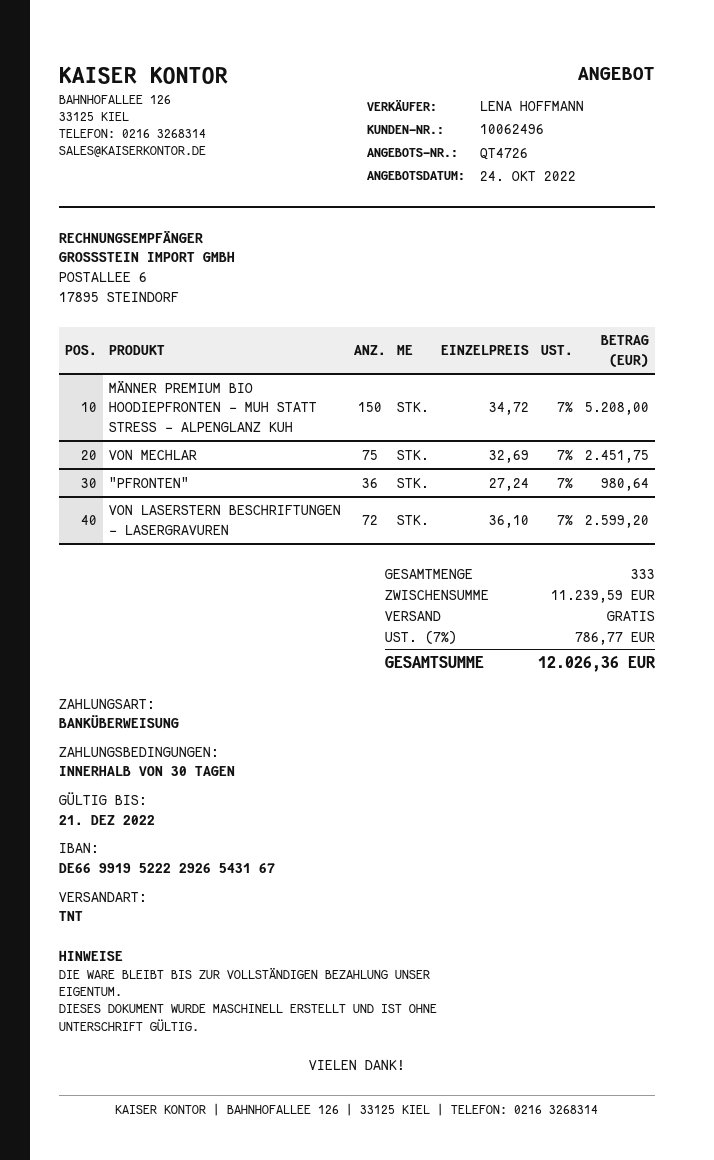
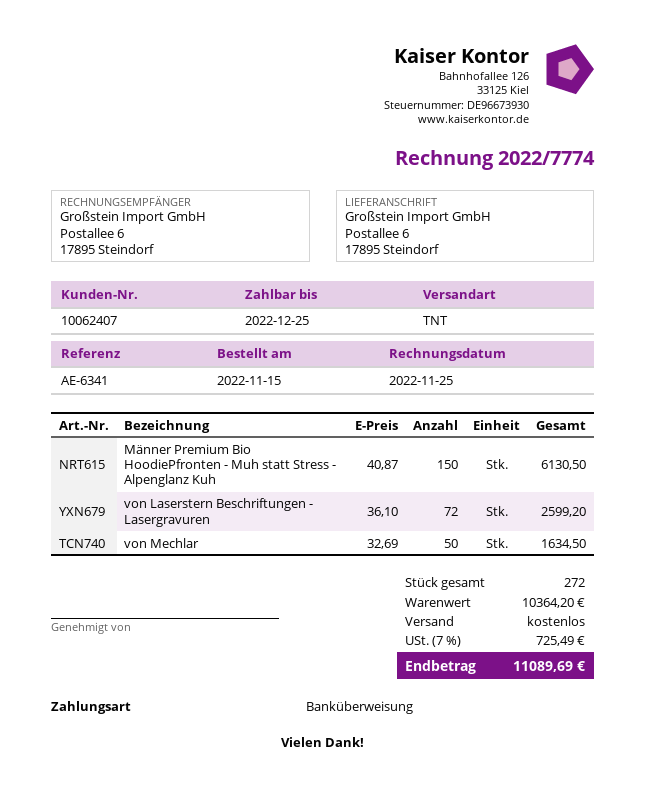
customer number: 10062496 -> 10062407
MÄNNER PREMIUM BIO HOODIEPFRONTEN - MUH STATT STRESS - ALPENGLANZ KUH: 150 x 34.72 = 5208.00 -> 150 x 40.87 = 6130.50
VON MECHLAR: 75 x 32.69 = 2451.75 -> 50 x 32.69 = 1634.50
"PFRONTEN": 36 x 27.24 = 980.64 -> none
total quantity: 333 -> 272
subtotal: 11239.59 -> 10364.20
tax: 7% = 786.77 -> 7% = 725.49
total: 12026.36 -> 11089.69

